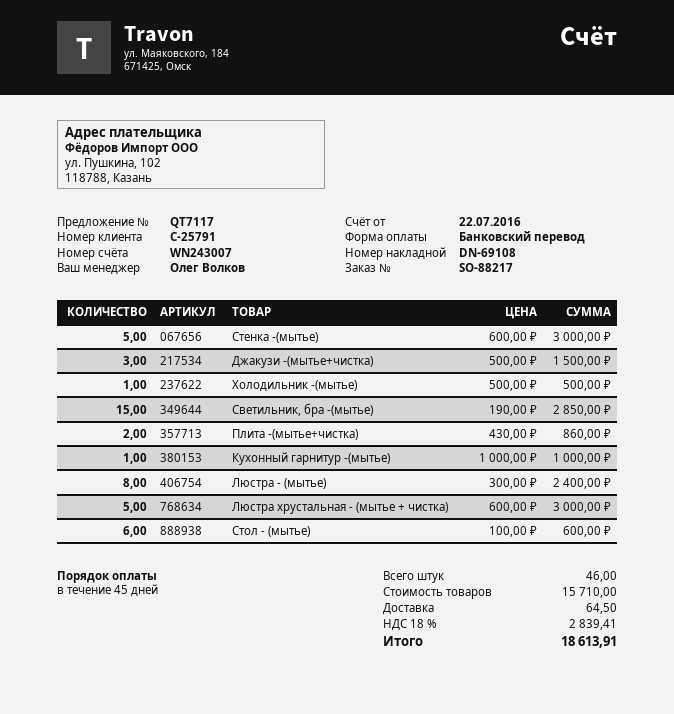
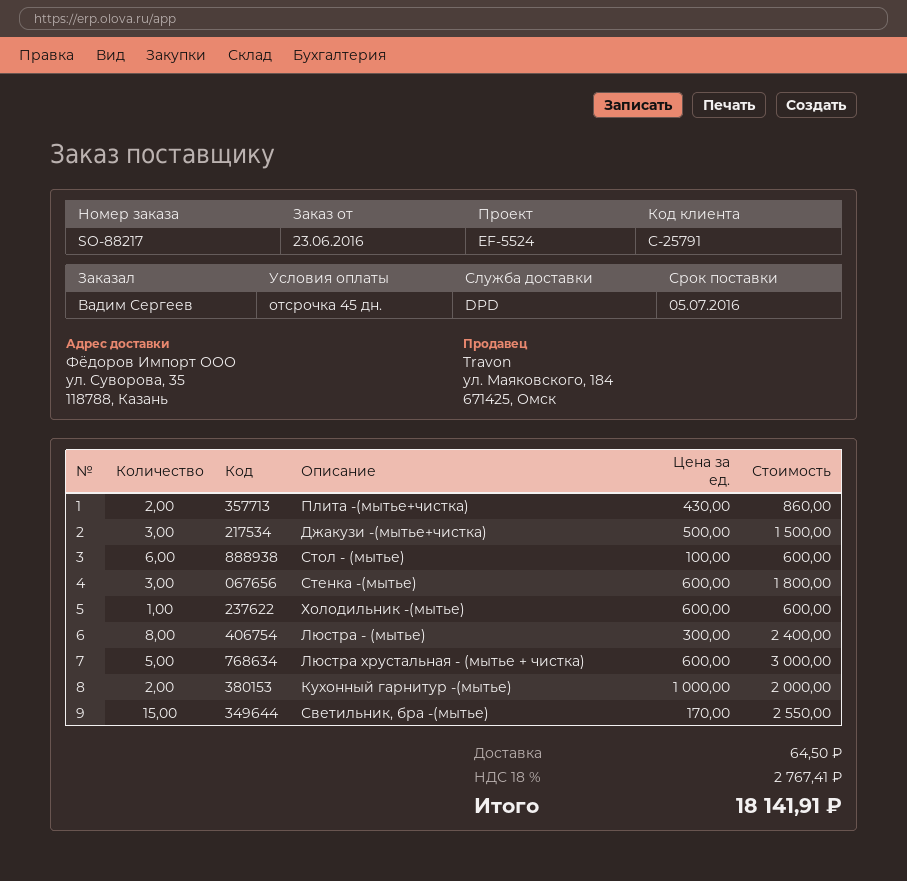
Стенка -(мытье): 5 x 600.00 = 3000.00 -> 3 x 600.00 = 1800.00
Холодильник -(мытье): 1 x 500.00 = 500.00 -> 1 x 600.00 = 600.00
Светильник, бра -(мытье): 15 x 190.00 = 2850.00 -> 15 x 170.00 = 2550.00
Кухонный гарнитур -(мытье): 1 x 1000.00 = 1000.00 -> 2 x 1000.00 = 2000.00
tax: 18% = 2839.41 -> 18% = 2767.41
total: 18613.91 -> 18141.91

